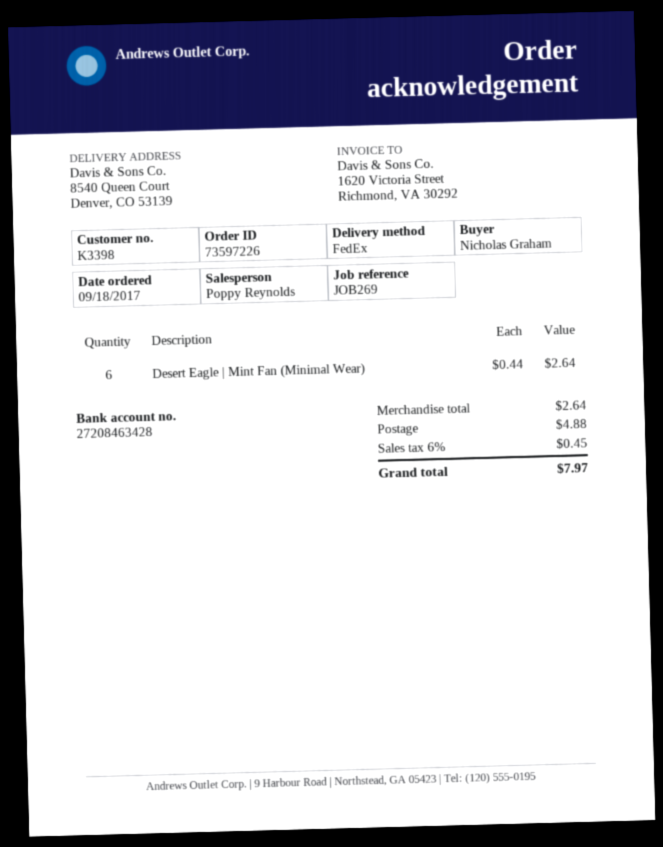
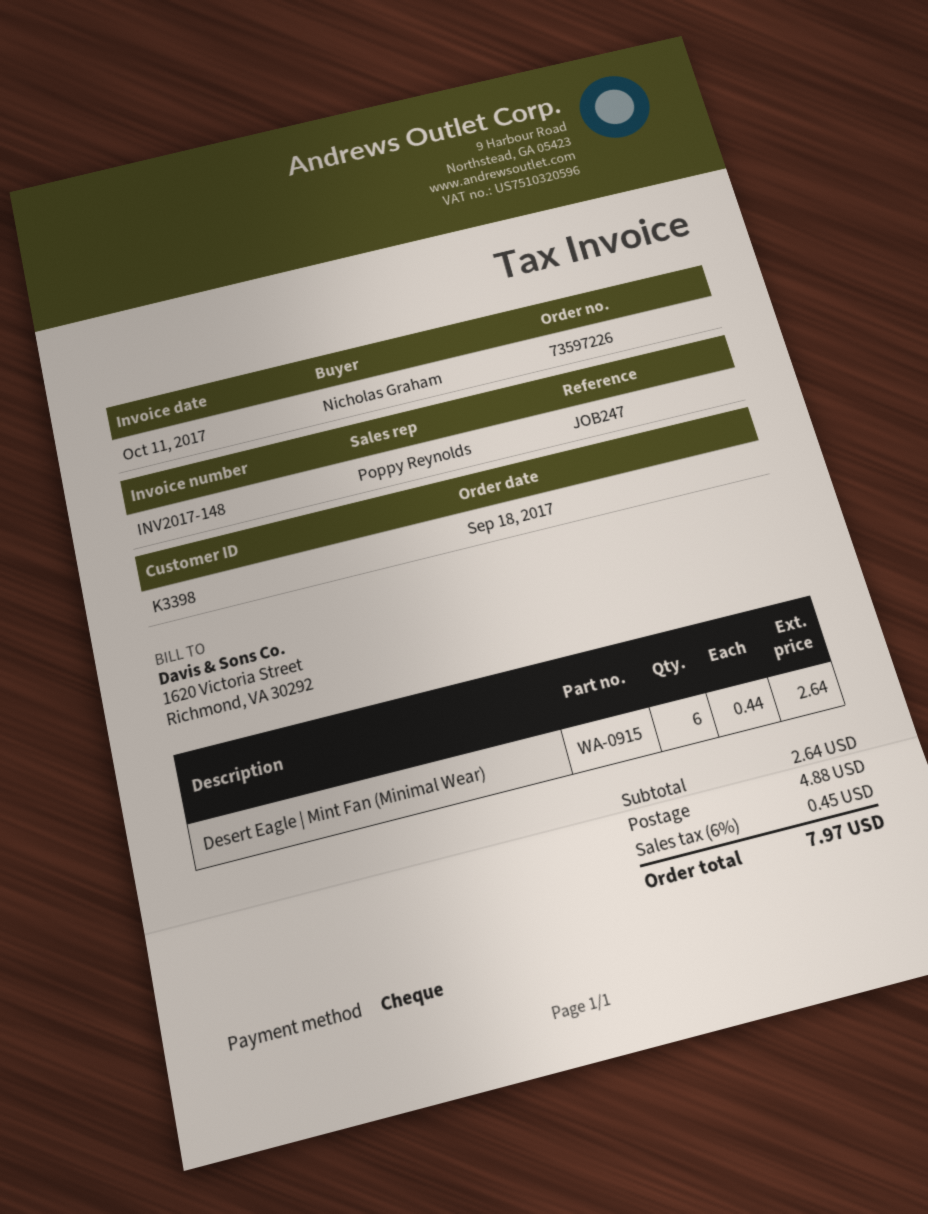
reference: JOB269 -> JOB247

